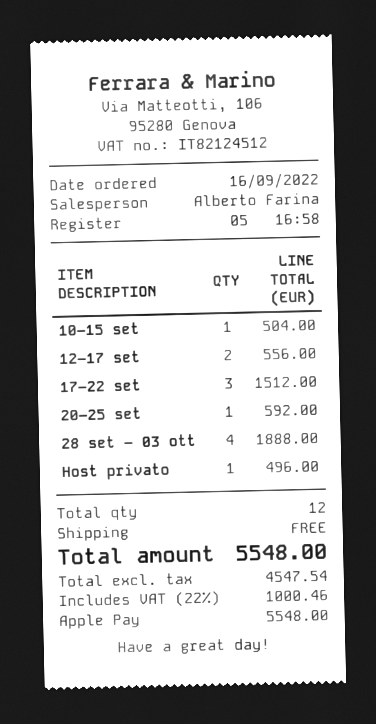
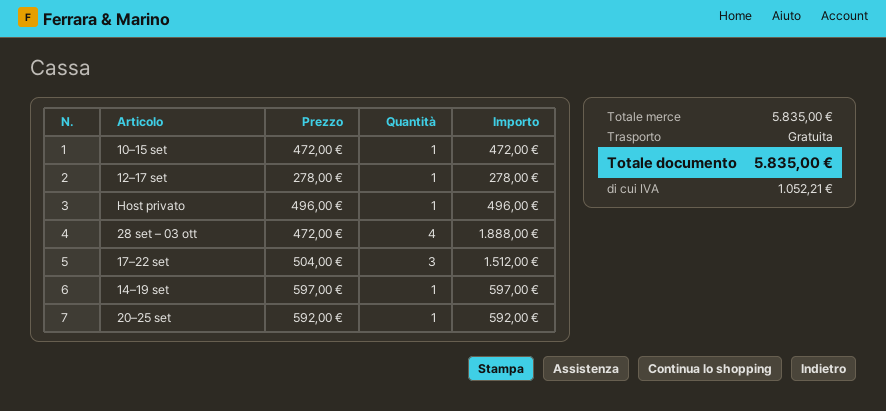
10–15 set: 1 for 504.00 -> 1 for 472.00
12–17 set: 2 for 556.00 -> 1 for 278.00
14–19 set: none -> 1 for 597.00
tax: 1000.46 -> 1052.21
total: 5548.00 -> 5835.00

